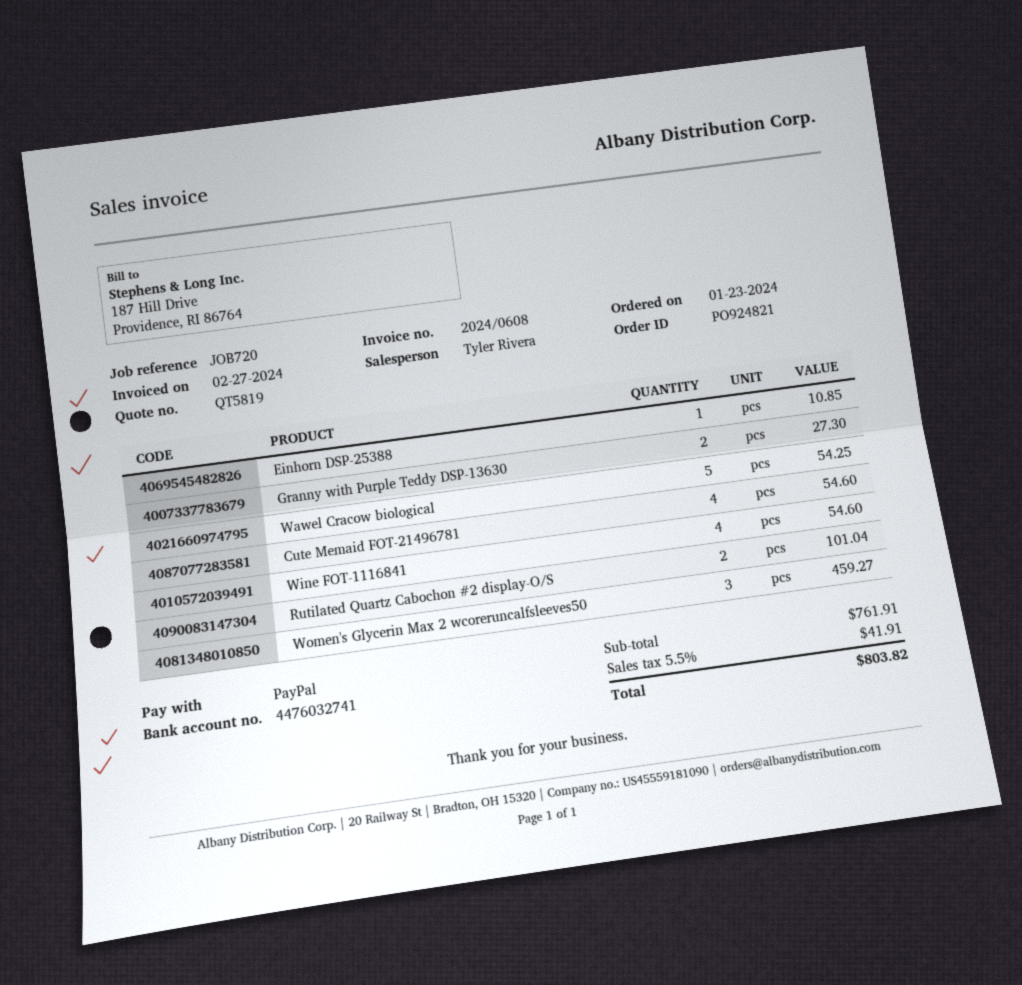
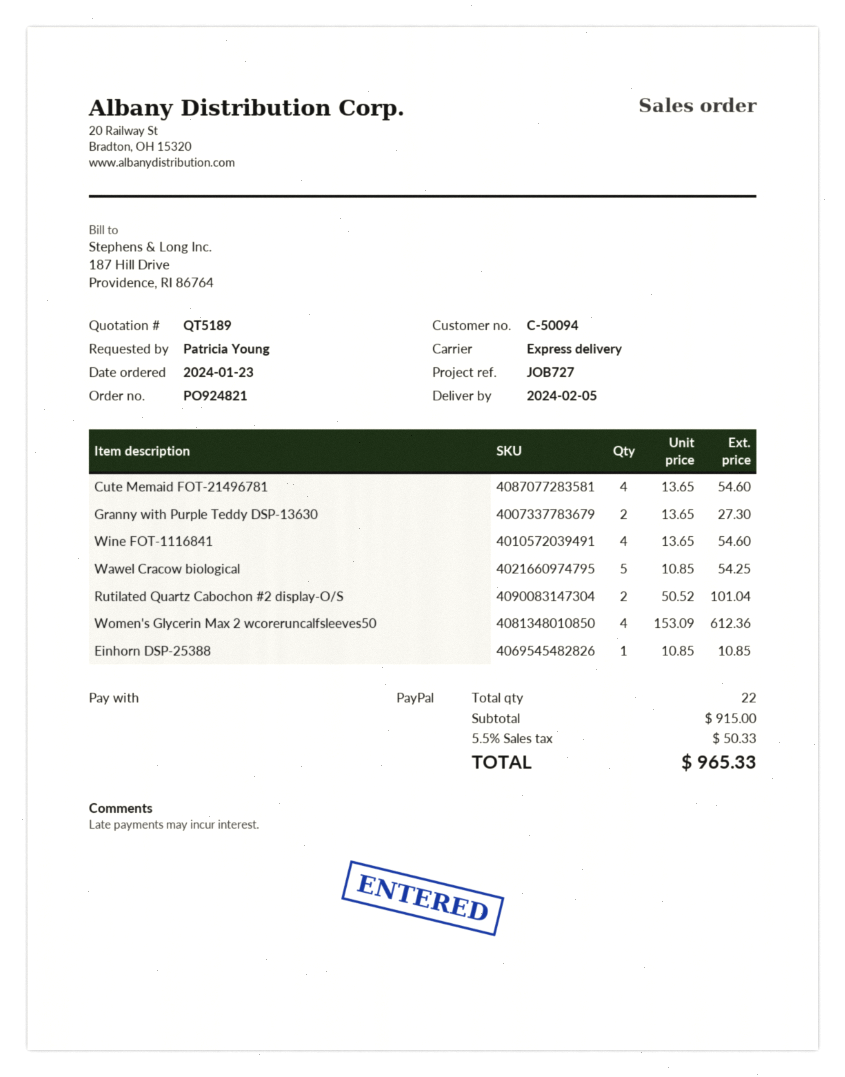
quote number: QT5819 -> QT5189
reference: JOB720 -> JOB727
Women's Glycerin Max 2 wcoreruncalfsleeves50: 3 for 459.27 -> 4 for 612.36
subtotal: 761.91 -> 915.00
tax: 5.5% = 41.91 -> 5.5% = 50.33
total: 803.82 -> 965.33

